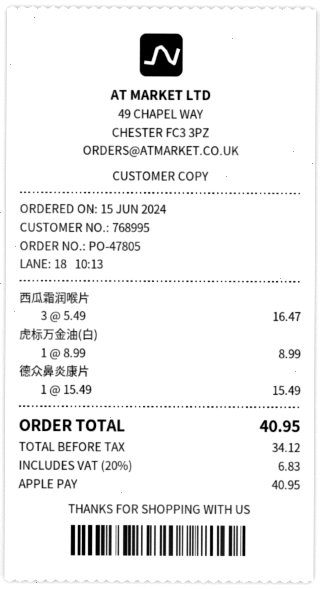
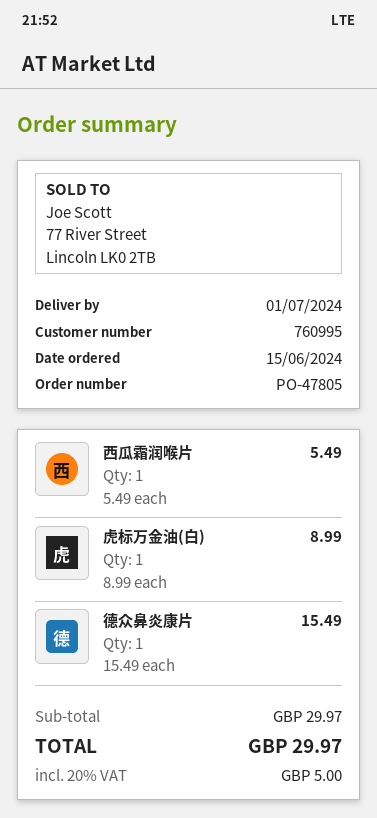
customer number: 768995 -> 760995
西瓜霜润喉片: 3 x 5.49 = 16.47 -> 1 x 5.49 = 5.49
tax: 20% = 6.83 -> 20% = 5.00
total: 40.95 -> 29.97

